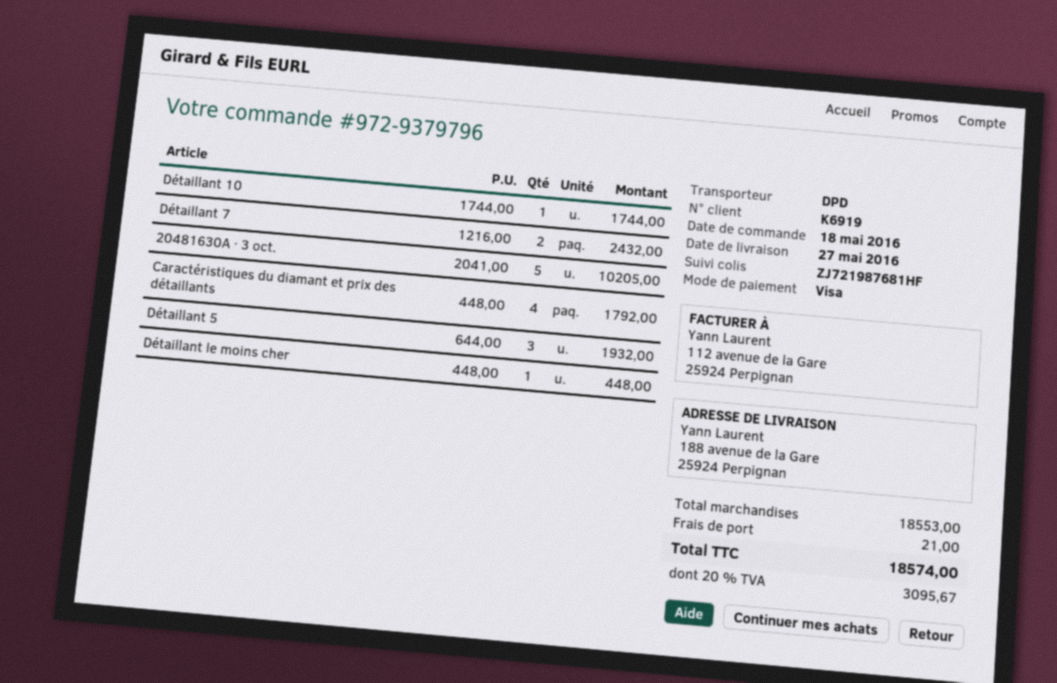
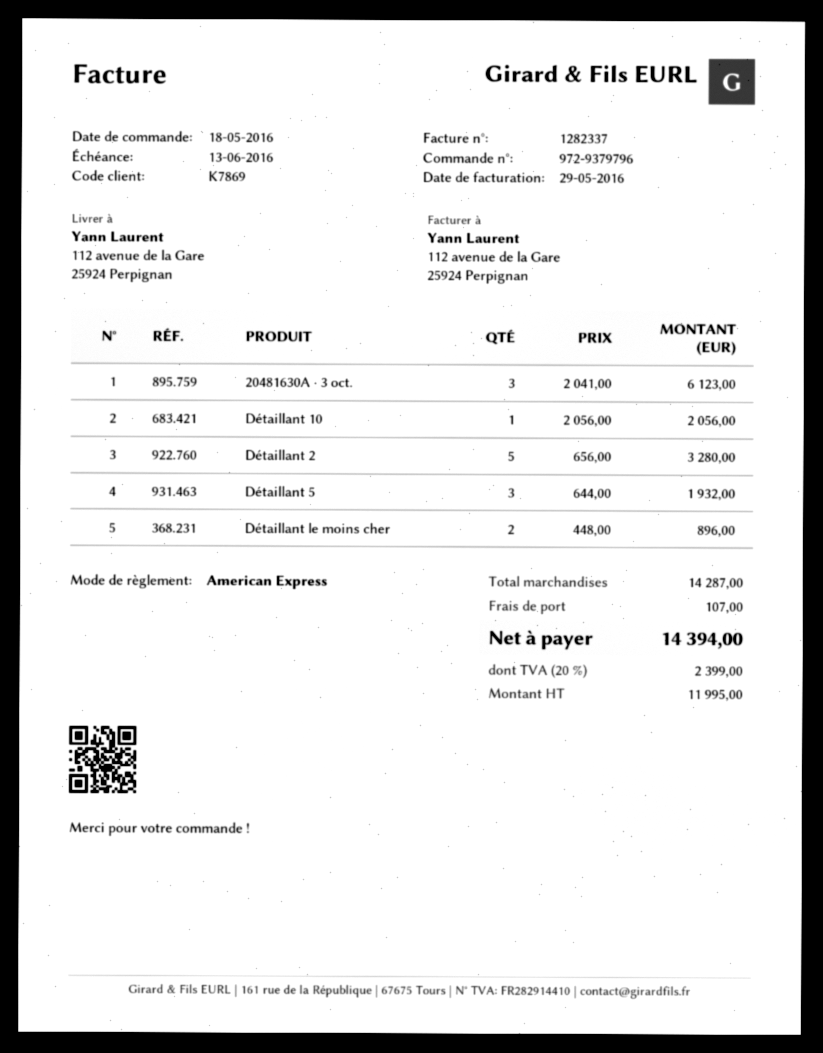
customer number: K6919 -> K7869
payment method: Visa -> American Express
ship to: 188 avenue de la Gare, 25924 Perpignan -> 112 avenue de la Gare, 25924 Perpignan
Détaillant 10: 1 x 1744.00 = 1744.00 -> 1 x 2056.00 = 2056.00
Détaillant 7: 2 x 1216.00 = 2432.00 -> none
20481630A · 3 oct.: 5 x 2041.00 = 10205.00 -> 3 x 2041.00 = 6123.00
Caractéristiques du diamant et prix des détaillants: 4 x 448.00 = 1792.00 -> none
Détaillant le moins cher: 1 x 448.00 = 448.00 -> 2 x 448.00 = 896.00
Détaillant 2: none -> 5 x 656.00 = 3280.00
subtotal: 18553.00 -> 14287.00
shipping: 21.00 -> 107.00
tax: 20% = 3095.67 -> 20% = 2399.00
total: 18574.00 -> 14394.00

